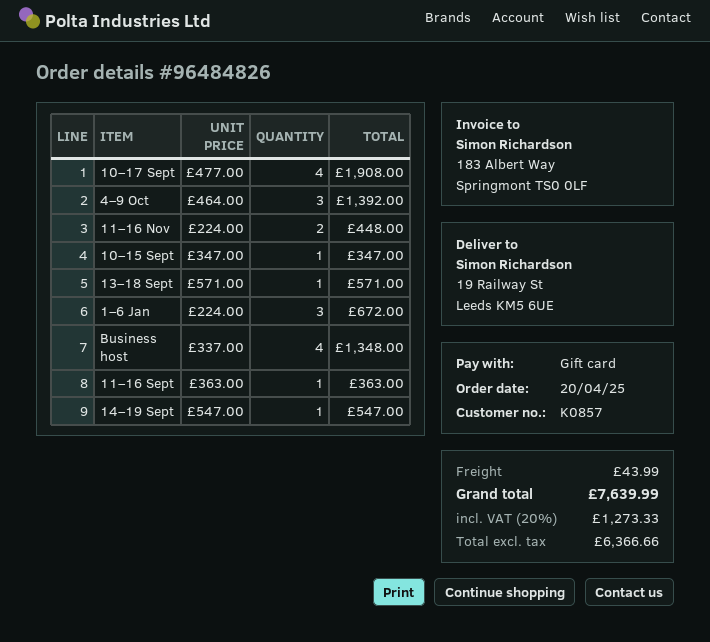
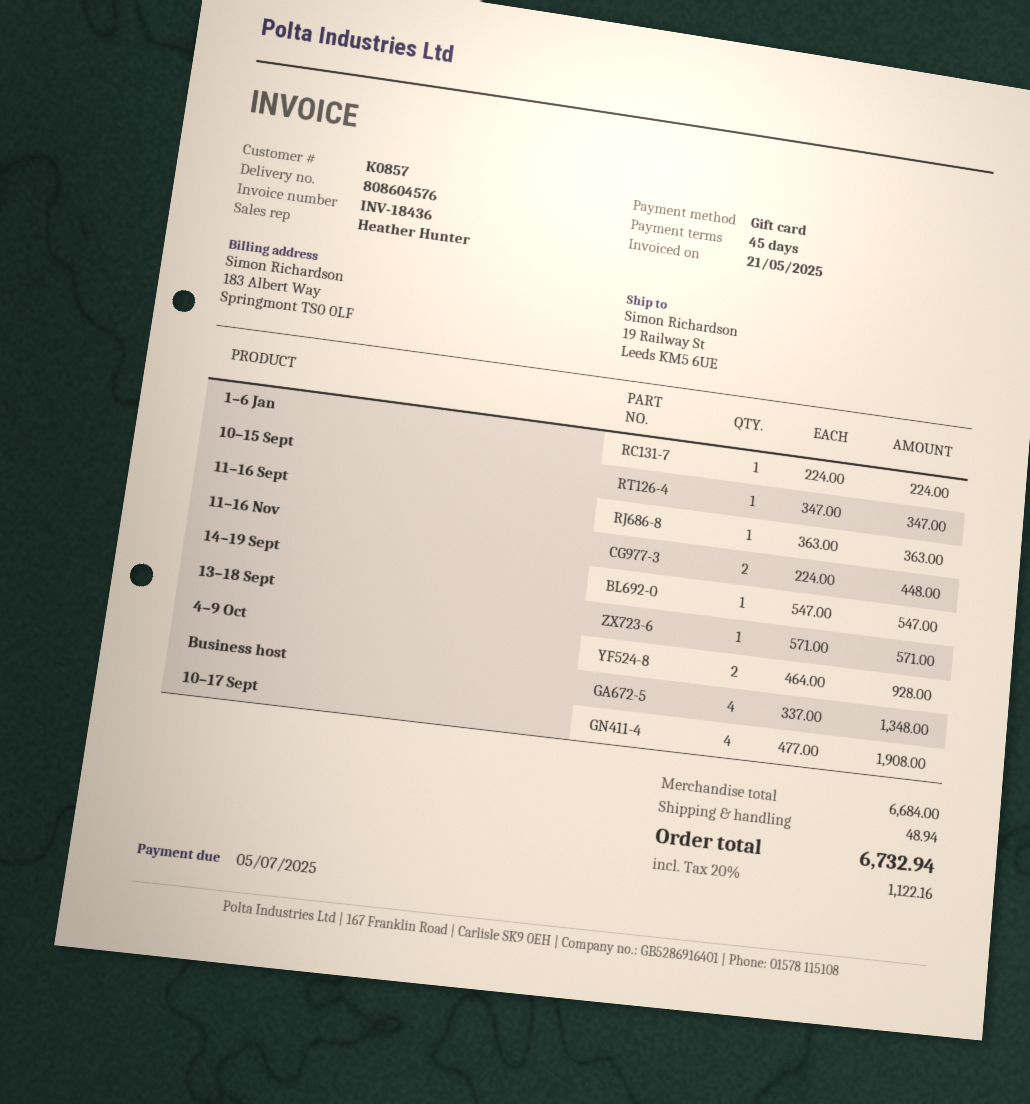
4–9 Oct: 3 x 464.00 = 1392.00 -> 2 x 464.00 = 928.00
1–6 Jan: 3 x 224.00 = 672.00 -> 1 x 224.00 = 224.00
shipping: 43.99 -> 48.94
tax: 20% = 1273.33 -> 20% = 1122.16
total: 7639.99 -> 6732.94

